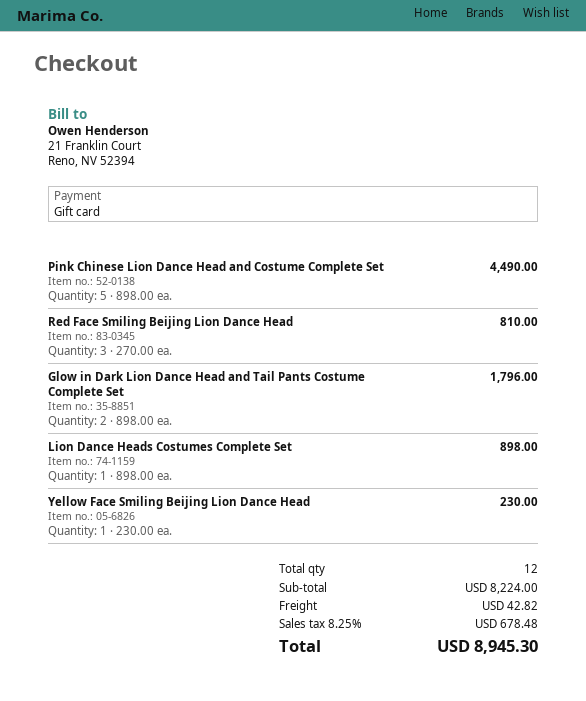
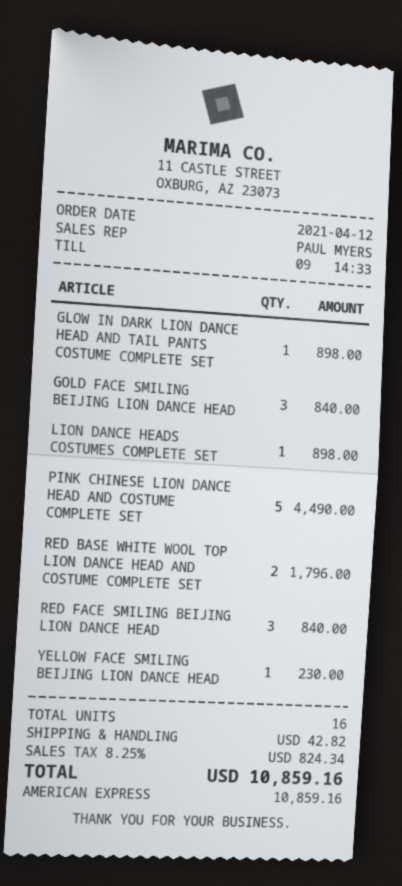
payment method: gift card -> American Express
Red Face Smiling Beijing Lion Dance Head: 3 for 810.00 -> 3 for 840.00
Glow in Dark Lion Dance Head and Tail Pants Costume Complete Set: 2 for 1796.00 -> 1 for 898.00
GOLD FACE SMILING BEIJING LION DANCE HEAD: none -> 3 for 840.00
RED BASE WHITE WOOL TOP LION DANCE HEAD AND COSTUME COMPLETE SET: none -> 2 for 1796.00
total quantity: 12 -> 16
tax: 8.25% = 678.48 -> 8.25% = 824.34
total: 8945.30 -> 10859.16

